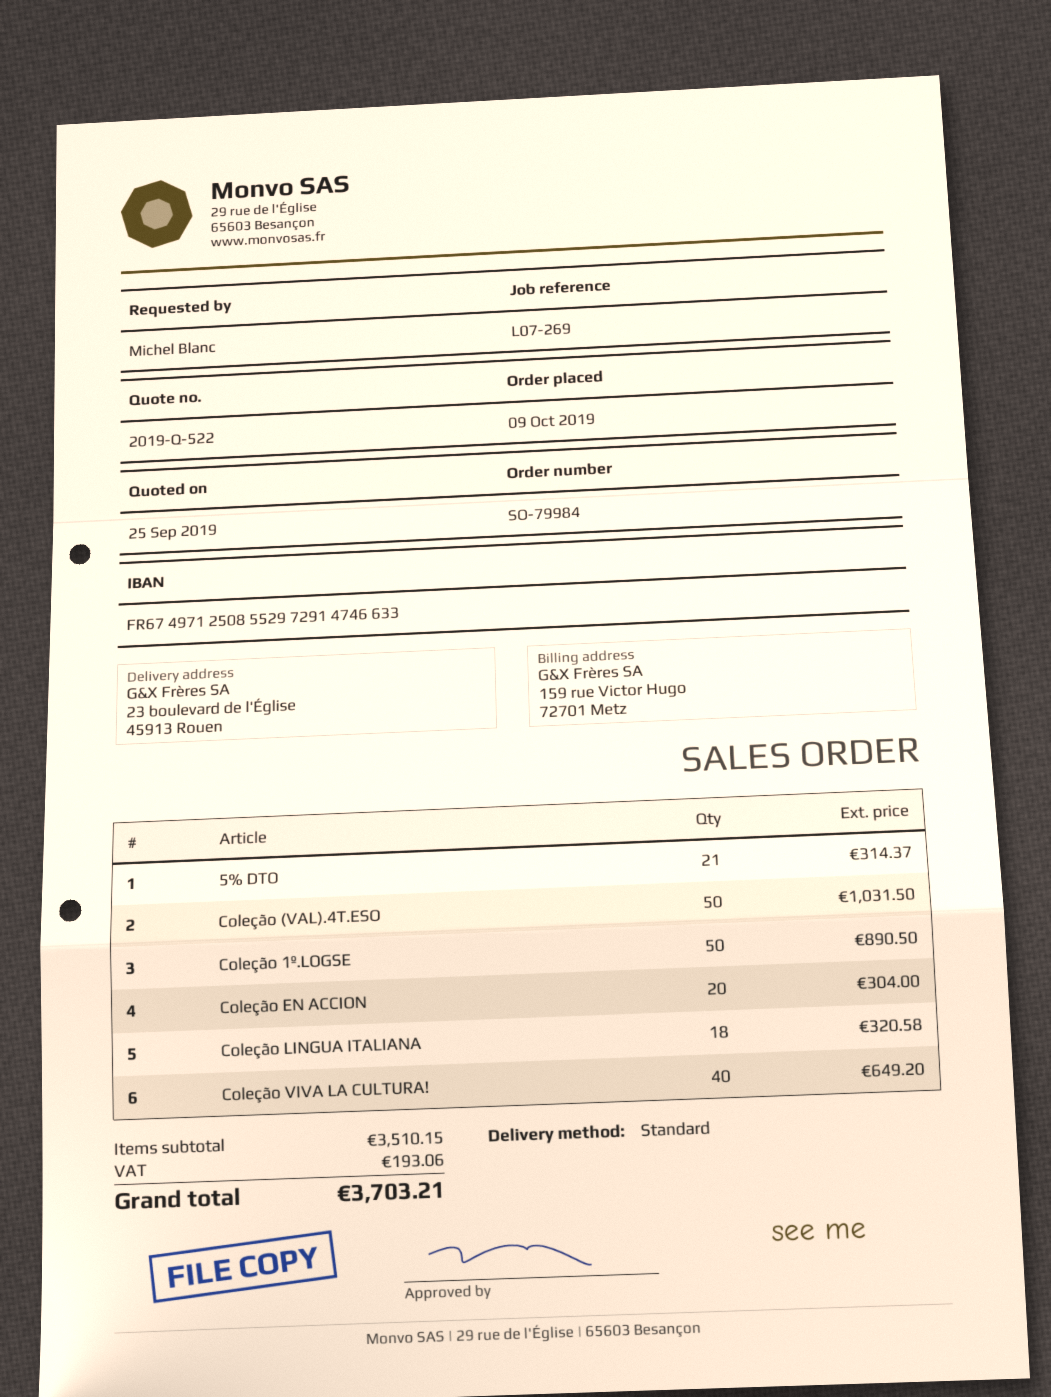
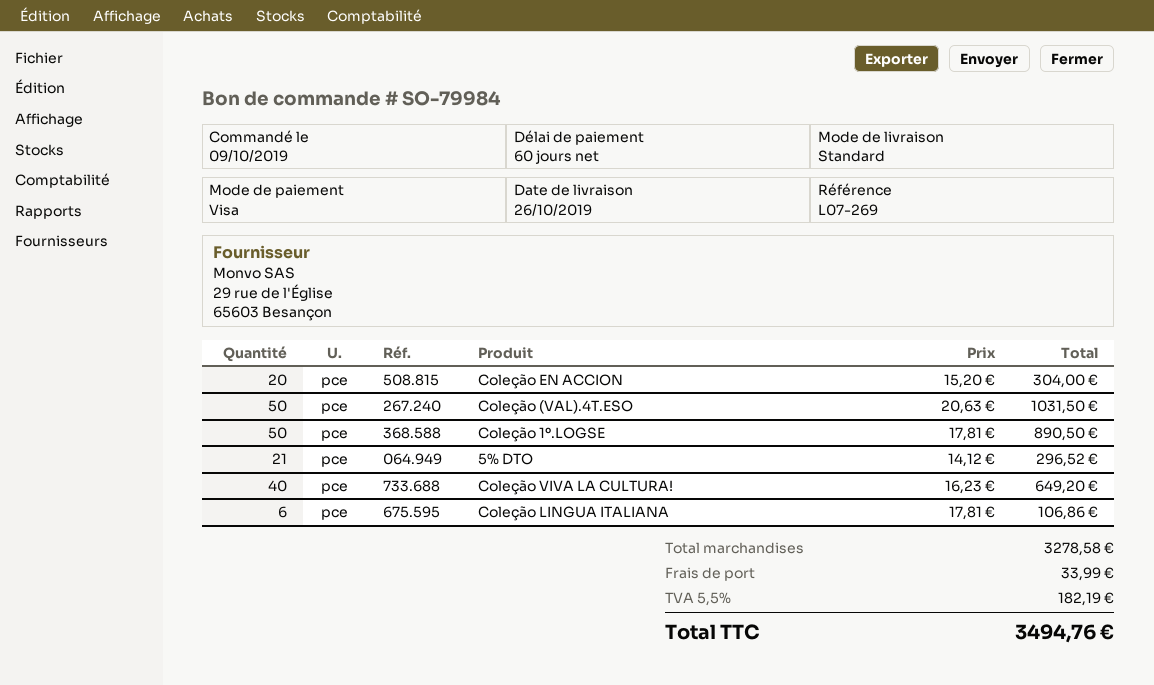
5% DTO: 21 for 314.37 -> 21 for 296.52
Coleção LINGUA ITALIANA: 18 for 320.58 -> 6 for 106.86
subtotal: 3510.15 -> 3278.58
shipping: none -> 33.99
tax: 193.06 -> 182.19
total: 3703.21 -> 3494.76

